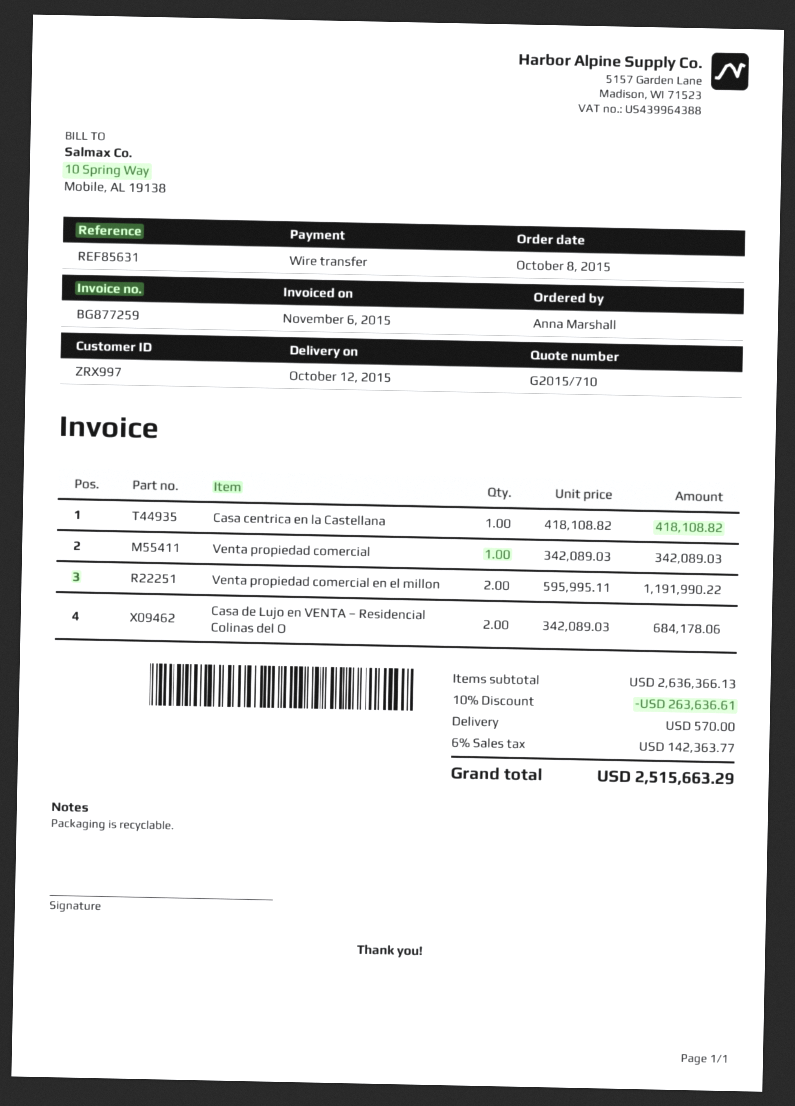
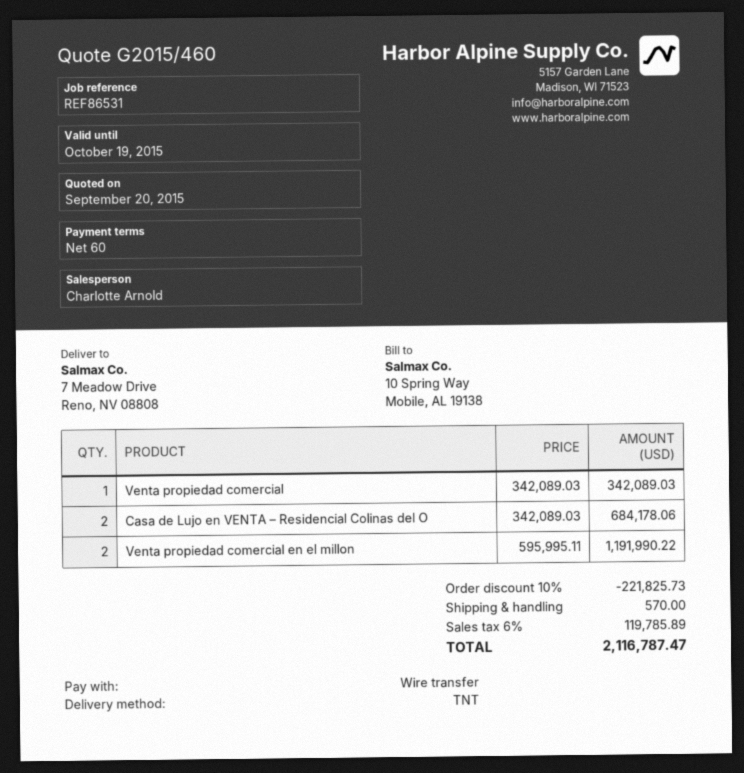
quote number: G2015/710 -> G2015/460
reference: REF85631 -> REF86531
Casa centrica en la Castellana: 1 x 418108.82 = 418108.82 -> none
discount: 10% = 263636.61 -> 10% = 221825.73
tax: 6% = 142363.77 -> 6% = 119785.89
total: 2515663.29 -> 2116787.47

